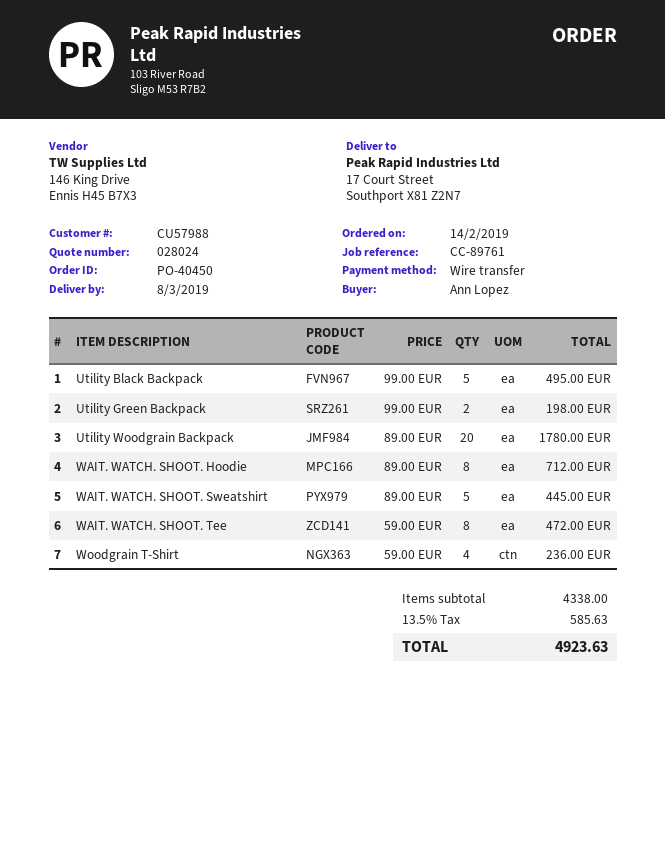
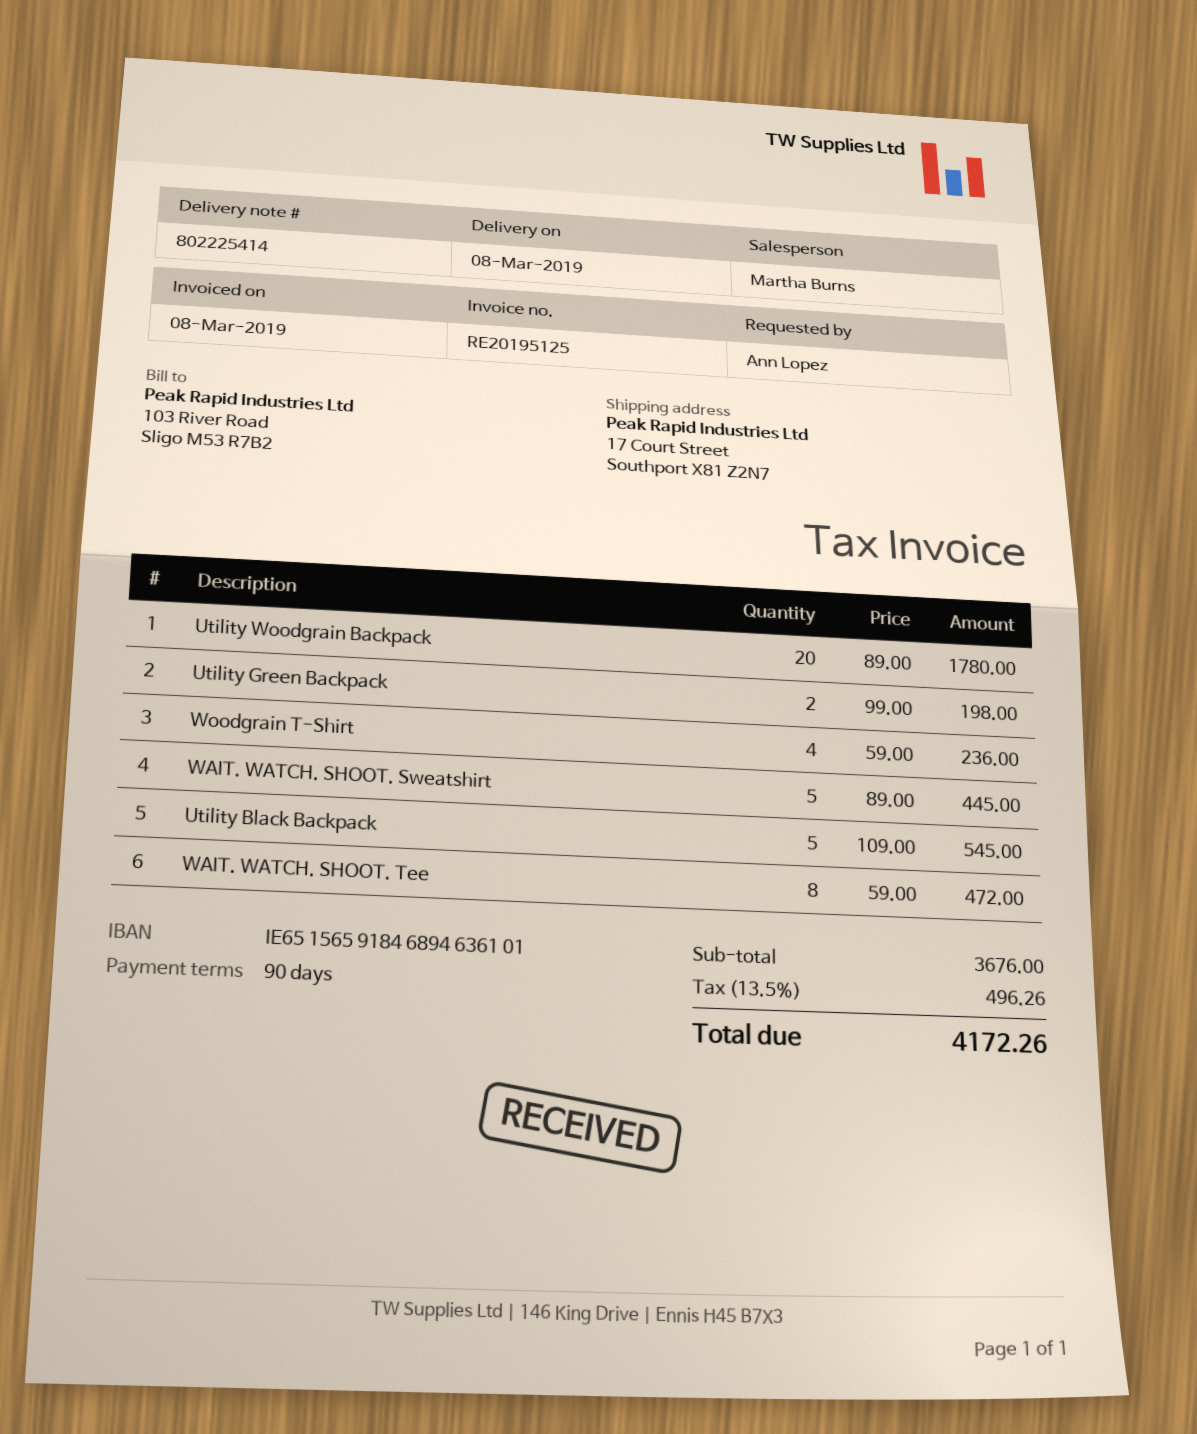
Utility Black Backpack: 5 x 99.00 = 495.00 -> 5 x 109.00 = 545.00
WAIT. WATCH. SHOOT. Hoodie: 8 x 89.00 = 712.00 -> none
subtotal: 4338.00 -> 3676.00
tax: 13.5% = 585.63 -> 13.5% = 496.26
total: 4923.63 -> 4172.26

